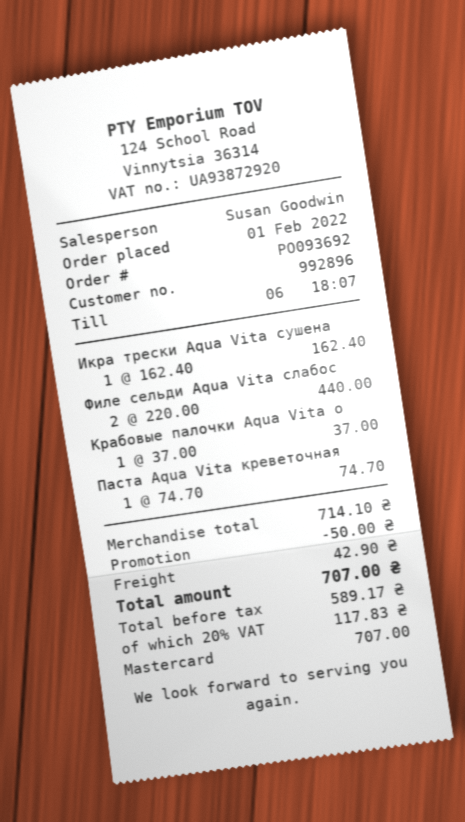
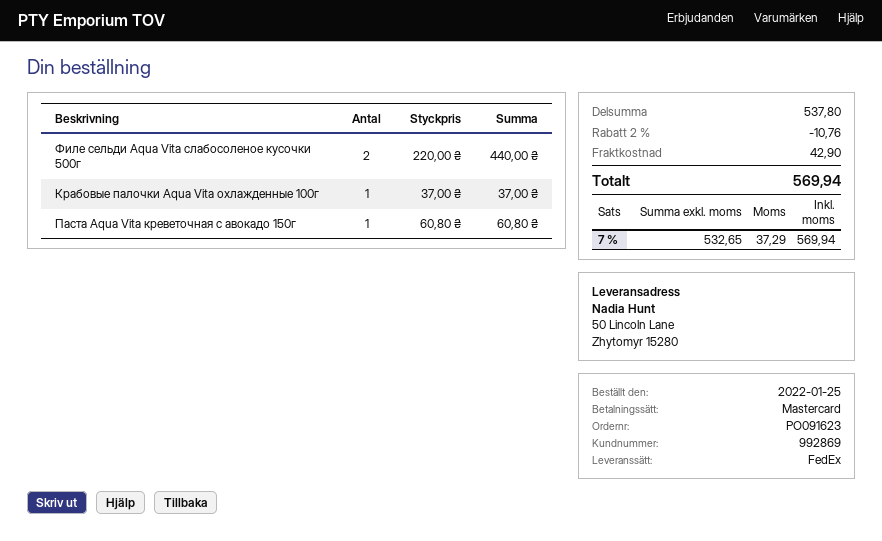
order number: PO093692 -> PO091623
order date: 2022-02-01 -> 2022-01-25
customer number: 992896 -> 992869
Икра трески Aqua Vita сушена: 1 x 162.40 = 162.40 -> none
Паста Aqua Vita креветочная: 1 x 74.70 = 74.70 -> 1 x 60.80 = 60.80
subtotal: 714.10 -> 537.80
discount: 50.00 -> 10.76
net: 589.17 -> 532.65
tax: 20% = 117.83 -> 7% = 37.29
total: 707.00 -> 569.94

